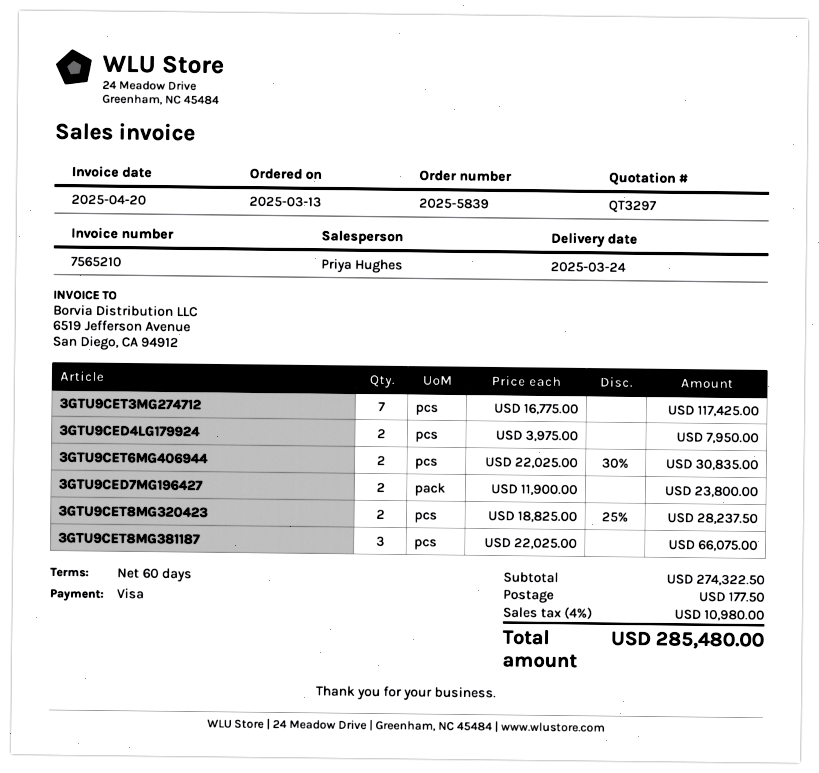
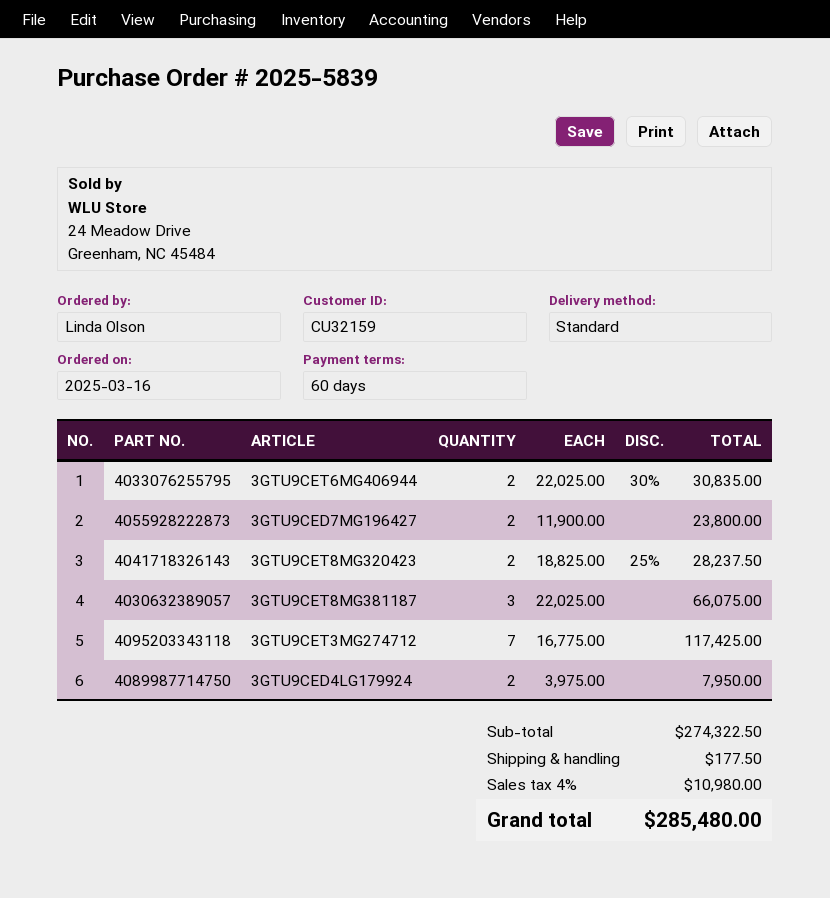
order date: 2025-03-13 -> 2025-03-16

